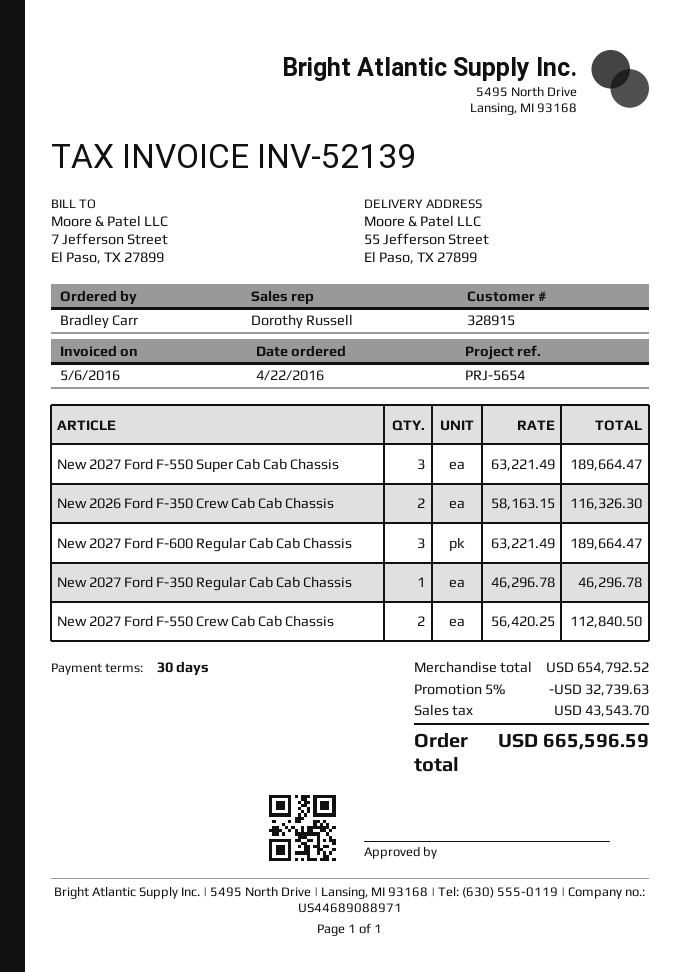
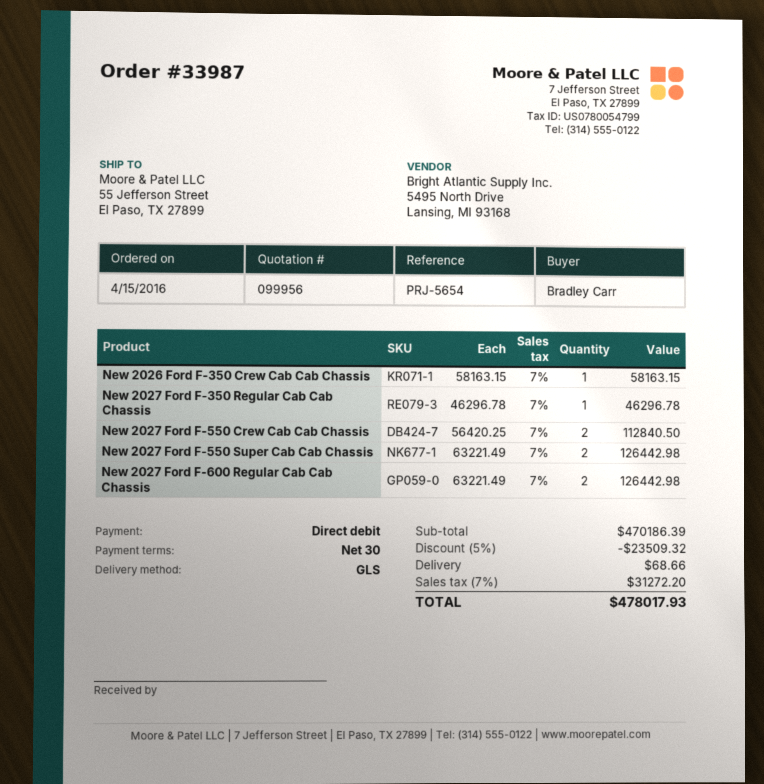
order date: 2016-04-22 -> 2016-04-15
New 2027 Ford F-550 Super Cab Cab Chassis: 3 x 63221.49 = 189664.47 -> 2 x 63221.49 = 126442.98
New 2026 Ford F-350 Crew Cab Cab Chassis: 2 x 58163.15 = 116326.30 -> 1 x 58163.15 = 58163.15
New 2027 Ford F-600 Regular Cab Cab Chassis: 3 x 63221.49 = 189664.47 -> 2 x 63221.49 = 126442.98
subtotal: 654792.52 -> 470186.39
discount: 5% = 32739.63 -> 5% = 23509.32
shipping: none -> 68.66
tax: 43543.70 -> 31272.20
total: 665596.59 -> 478017.93

